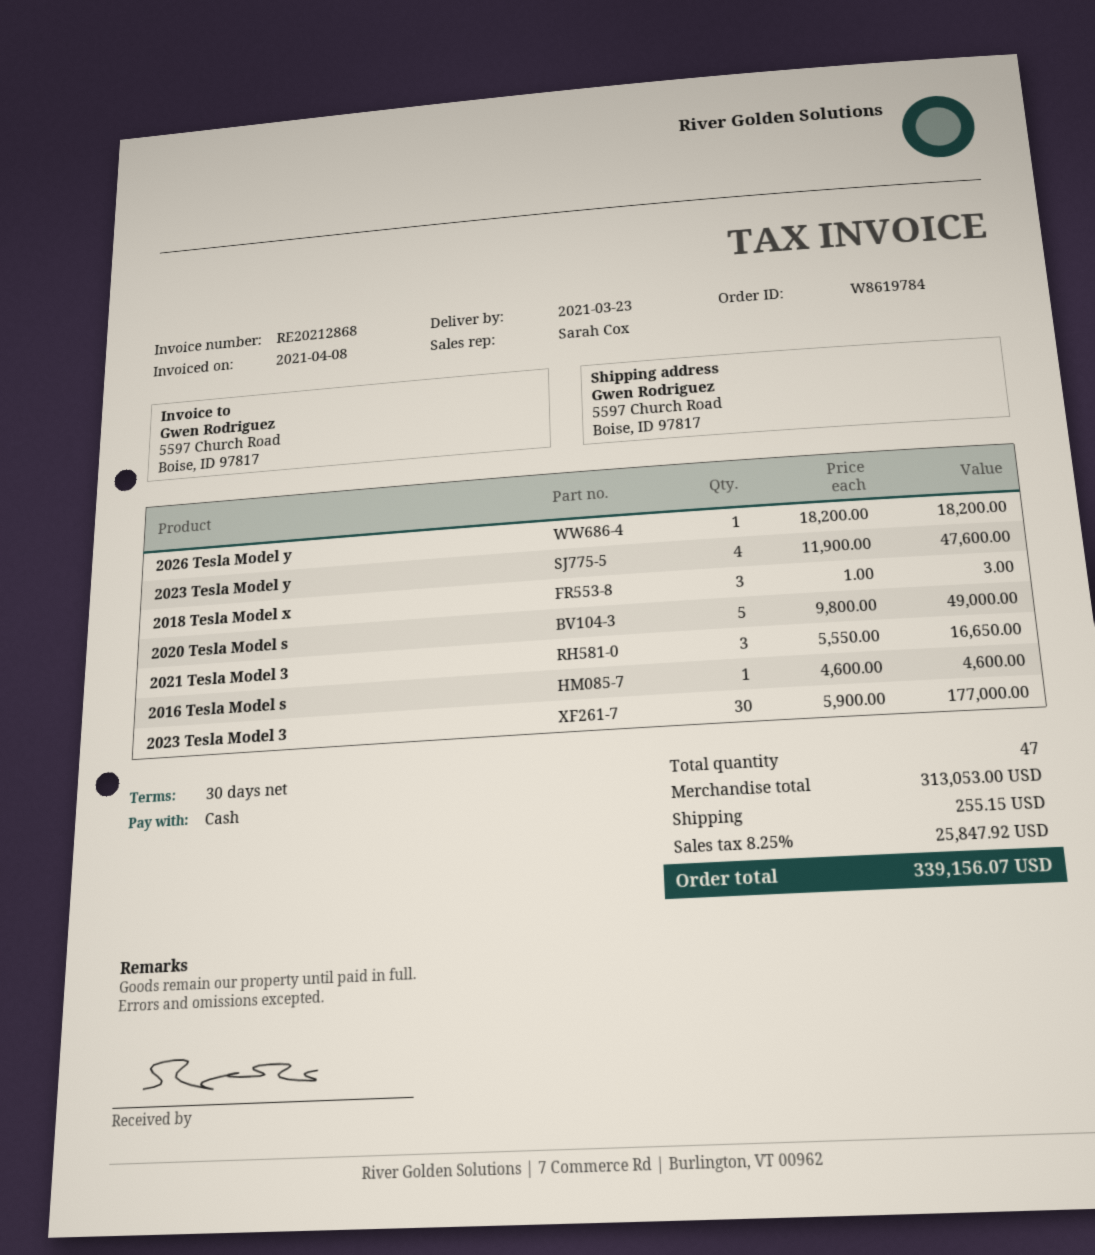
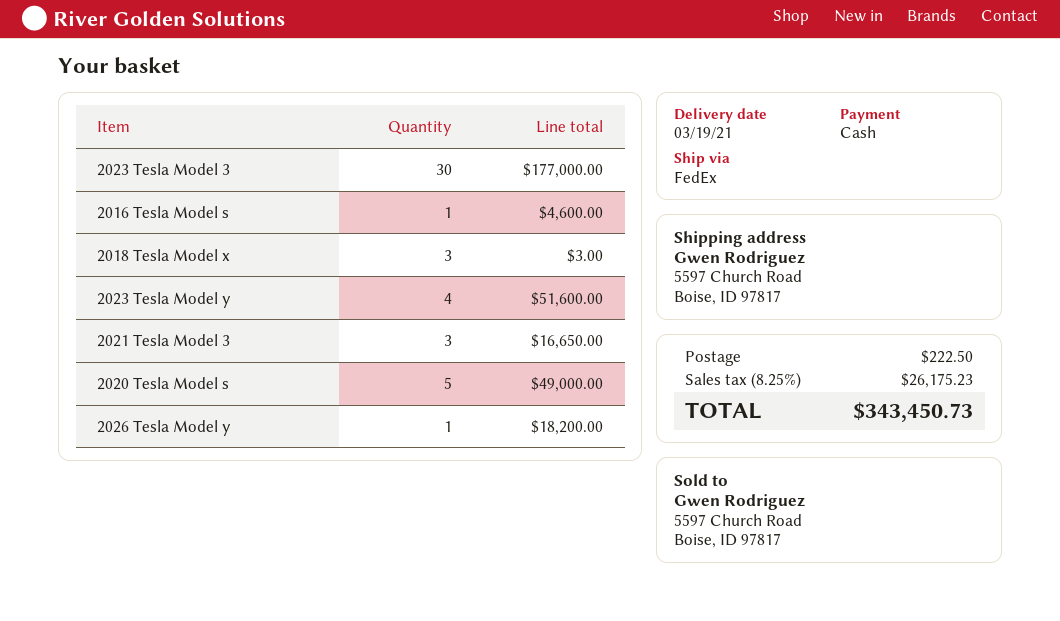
delivery date: 2021-03-23 -> 2021-03-19
2023 Tesla Model y: 4 for 47600.00 -> 4 for 51600.00
shipping: 255.15 -> 222.50
tax: 8.25% = 25847.92 -> 8.25% = 26175.23
total: 339156.07 -> 343450.73

